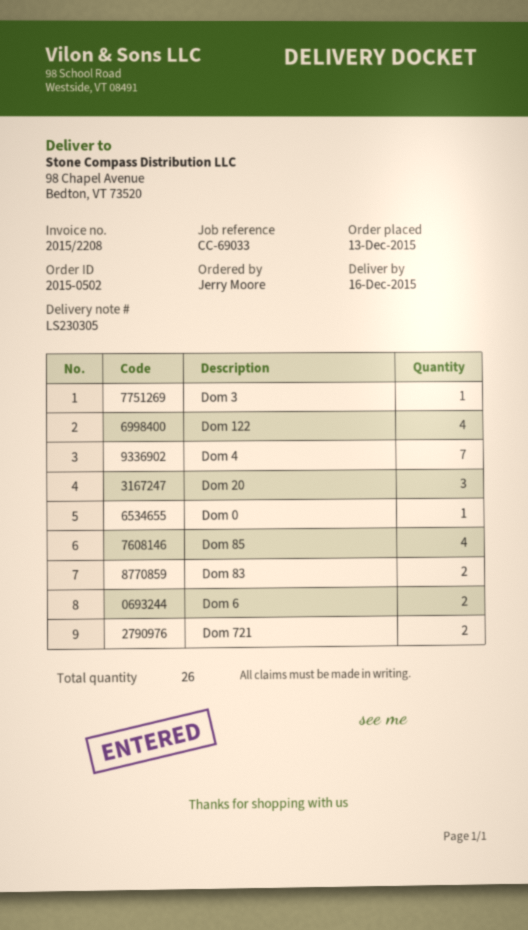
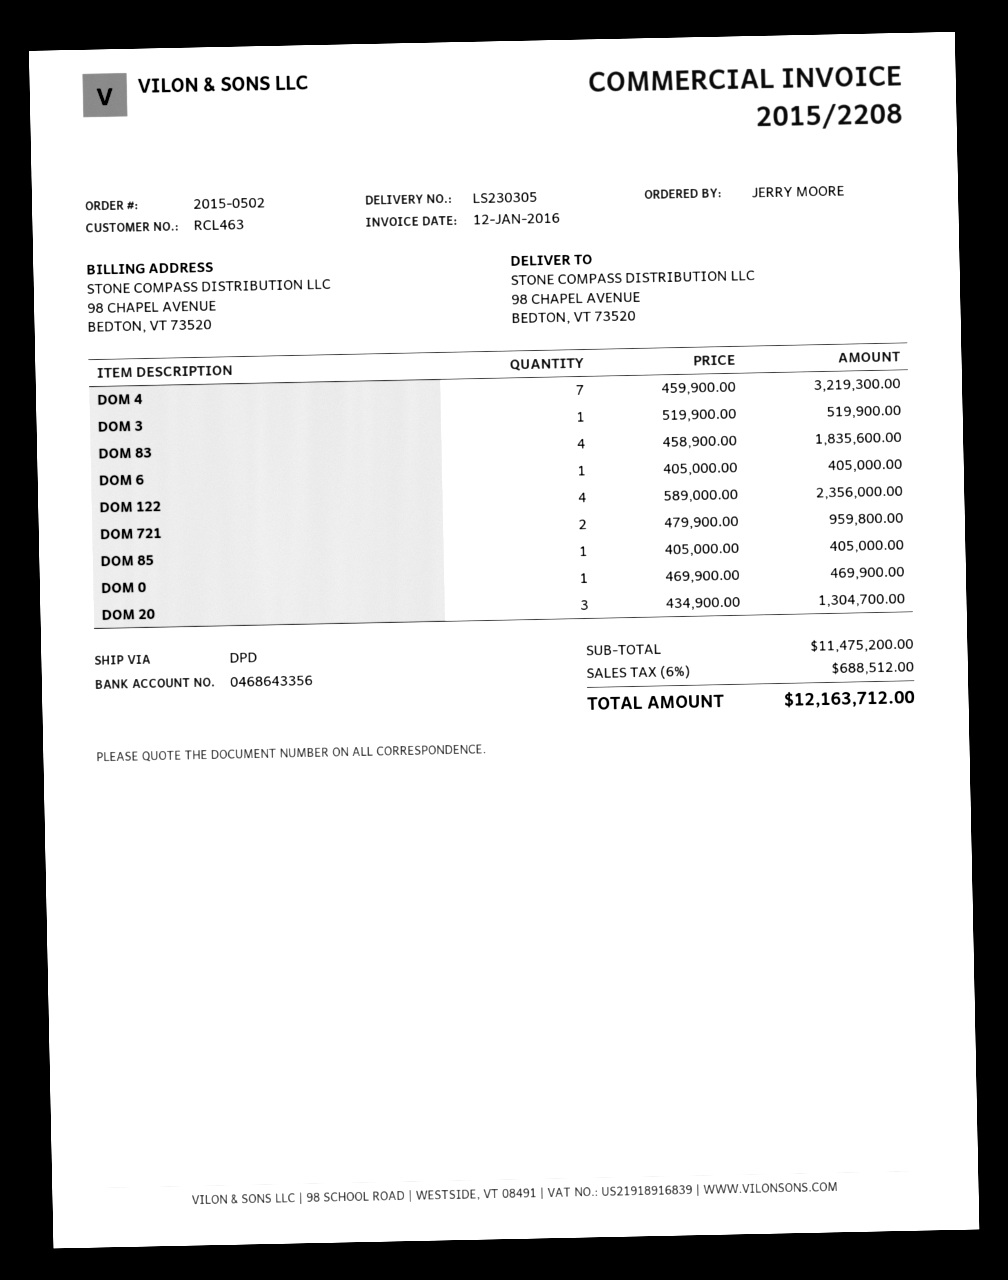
Dom 85: 4 -> 1
Dom 83: 2 -> 4
Dom 6: 2 -> 1

